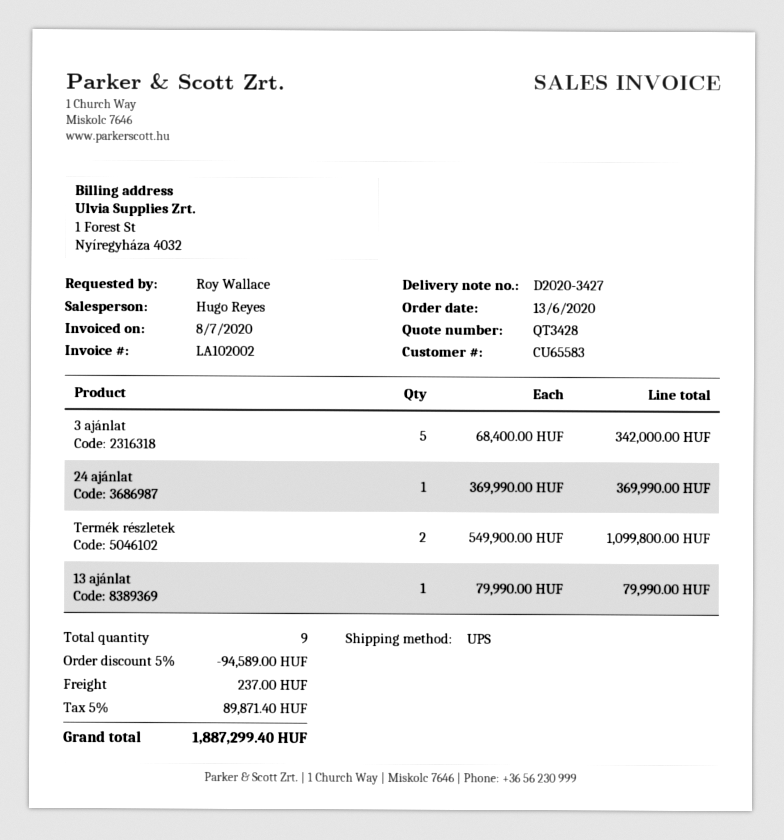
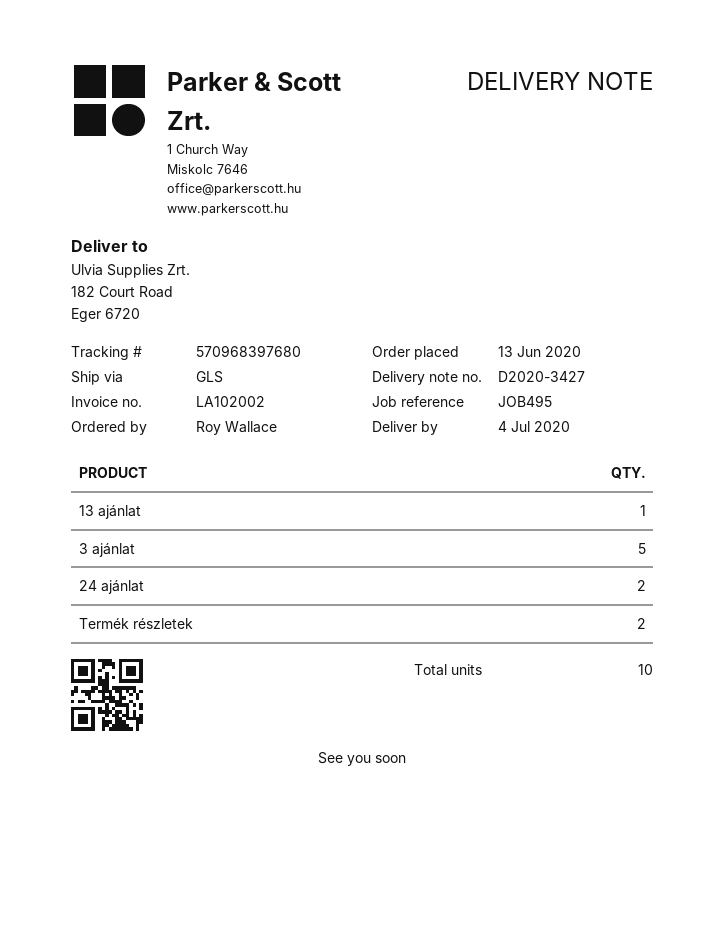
shipping method: UPS -> GLS
24 ajánlat: 1 -> 2
total quantity: 9 -> 10

